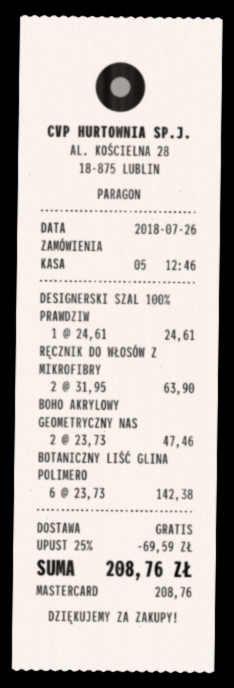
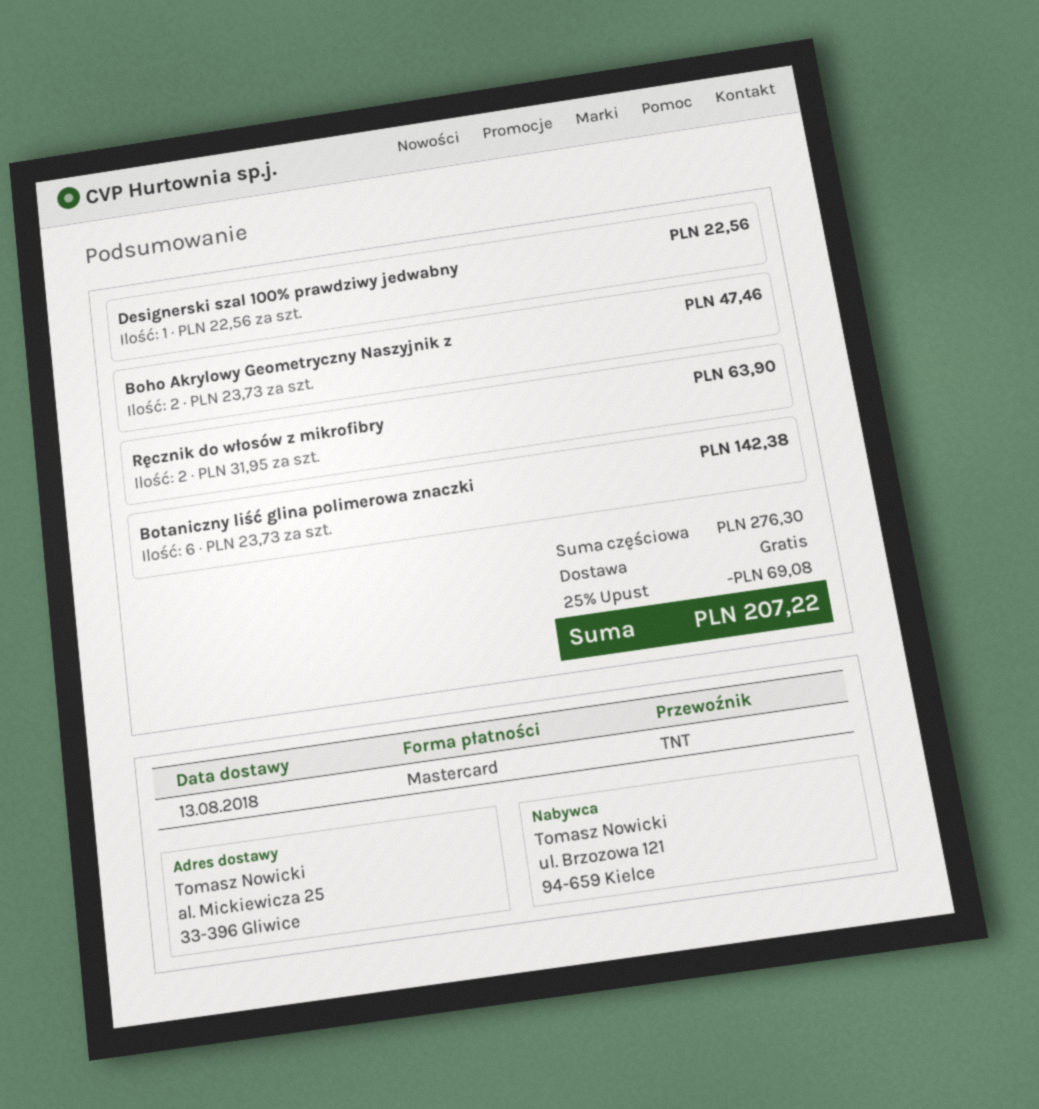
DESIGNERSKI SZAL 100% PRAWDZIW: 1 x 24.61 = 24.61 -> 1 x 22.56 = 22.56
discount: 25% = 69.59 -> 25% = 69.08
total: 208.76 -> 207.22

